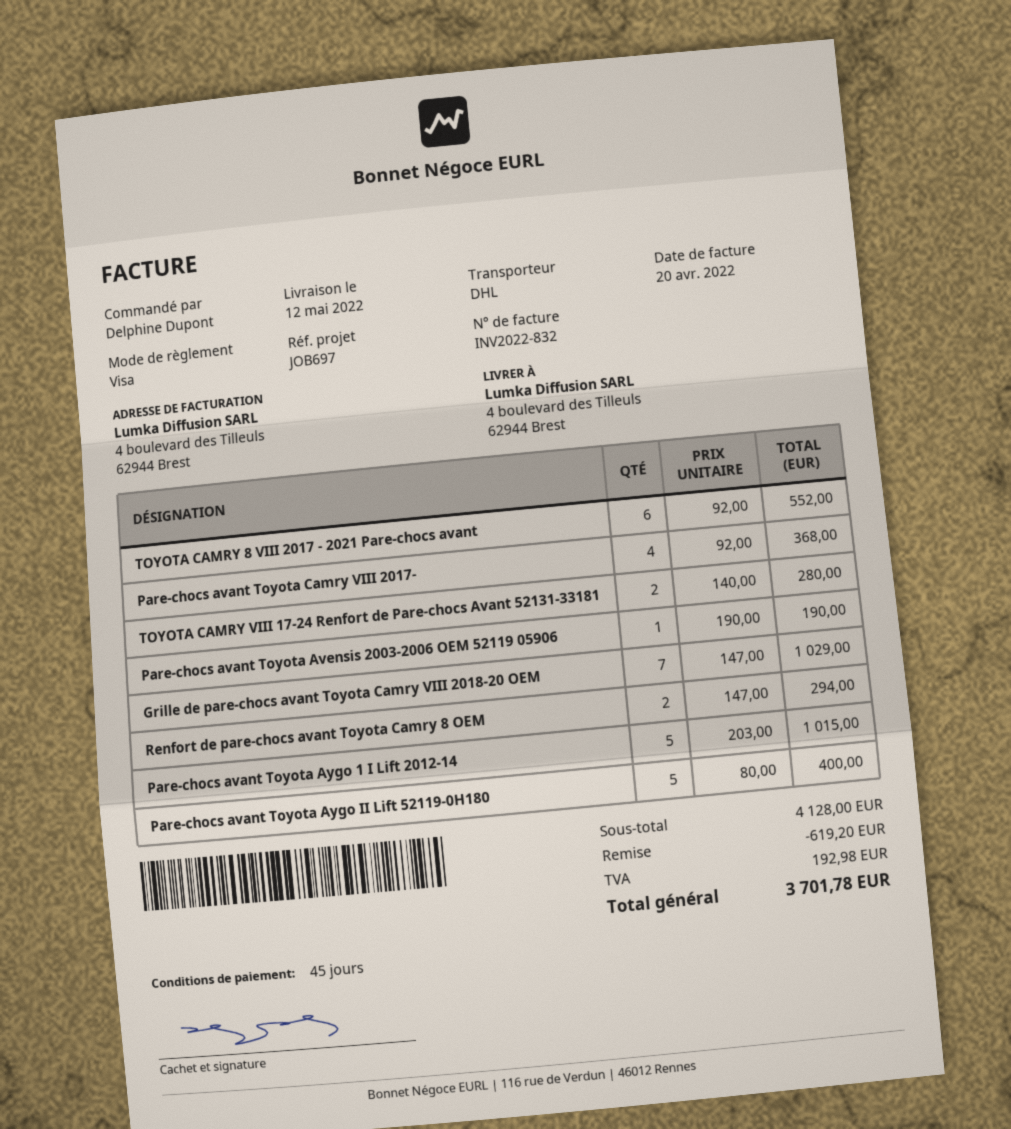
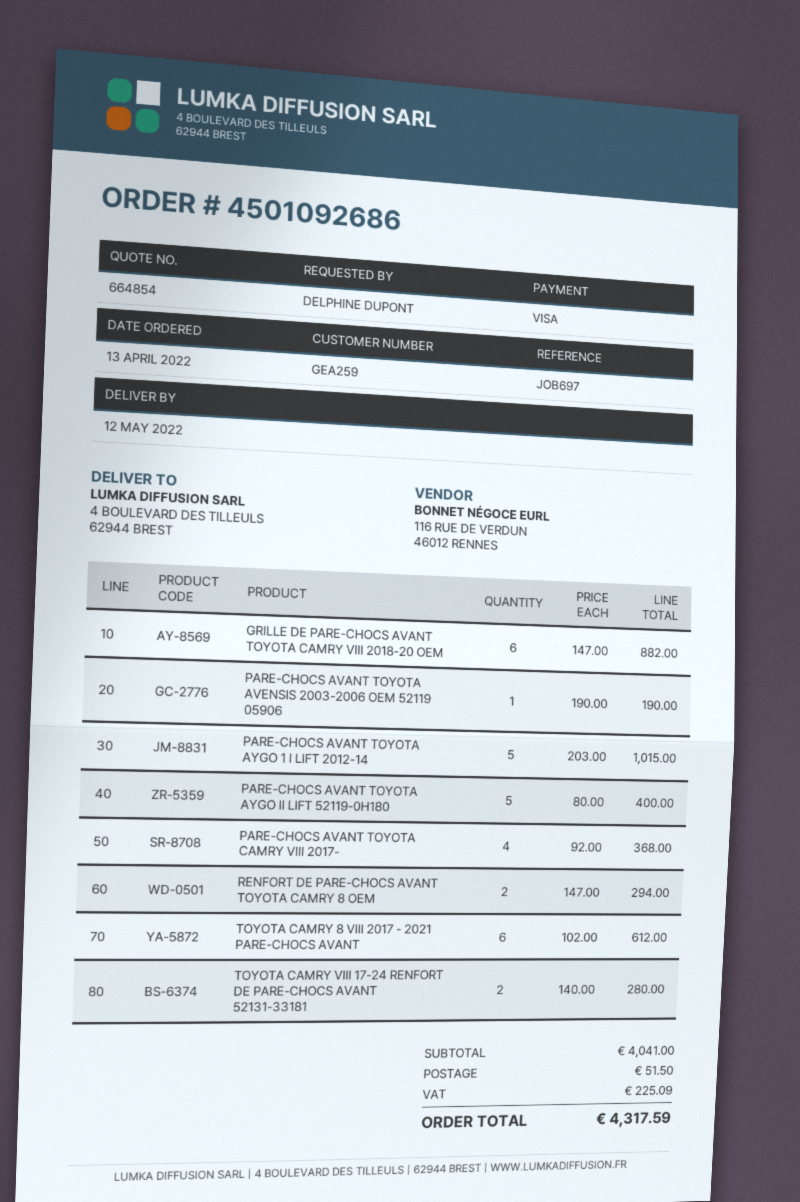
TOYOTA CAMRY 8 VIII 2017 - 2021 Pare-chocs avant: 6 x 92.00 = 552.00 -> 6 x 102.00 = 612.00
Grille de pare-chocs avant Toyota Camry VIII 2018-20 OEM: 7 x 147.00 = 1029.00 -> 6 x 147.00 = 882.00
subtotal: 4128.00 -> 4041.00
discount: 619.20 -> none
shipping: none -> 51.50
tax: 192.98 -> 225.09
total: 3701.78 -> 4317.59

